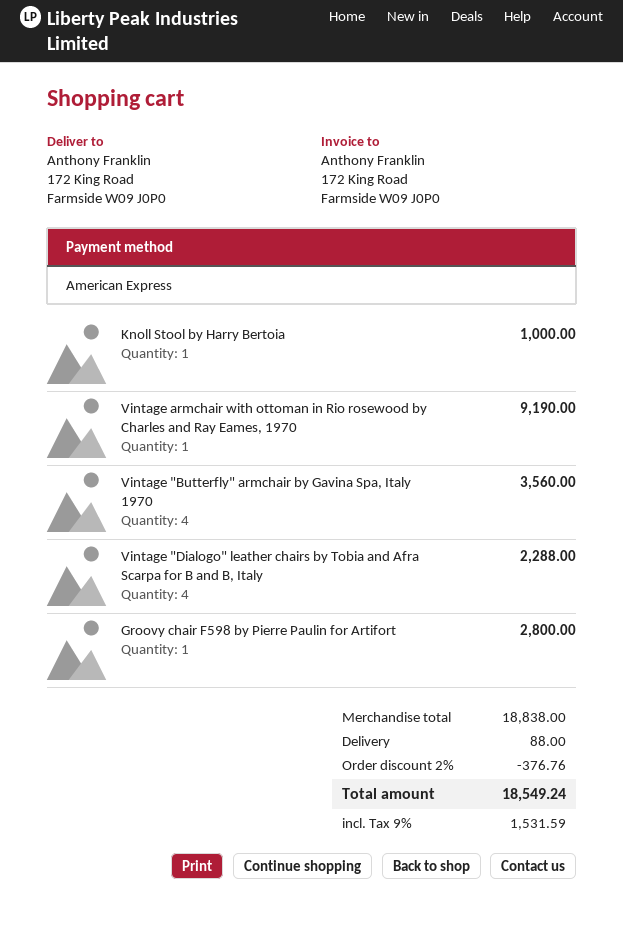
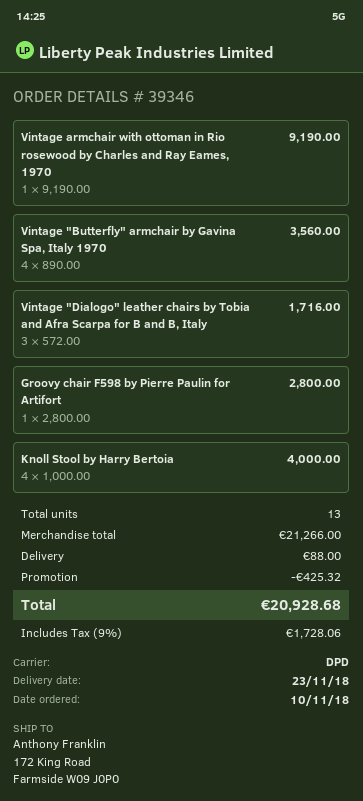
Knoll Stool by Harry Bertoia: 1 for 1000.00 -> 4 for 4000.00
Vintage "Dialogo" leather chairs by Tobia and Afra Scarpa for B and B, Italy: 4 for 2288.00 -> 3 for 1716.00
subtotal: 18838.00 -> 21266.00
discount: 376.76 -> 425.32
tax: 9% = 1531.59 -> 9% = 1728.06
total: 18549.24 -> 20928.68

